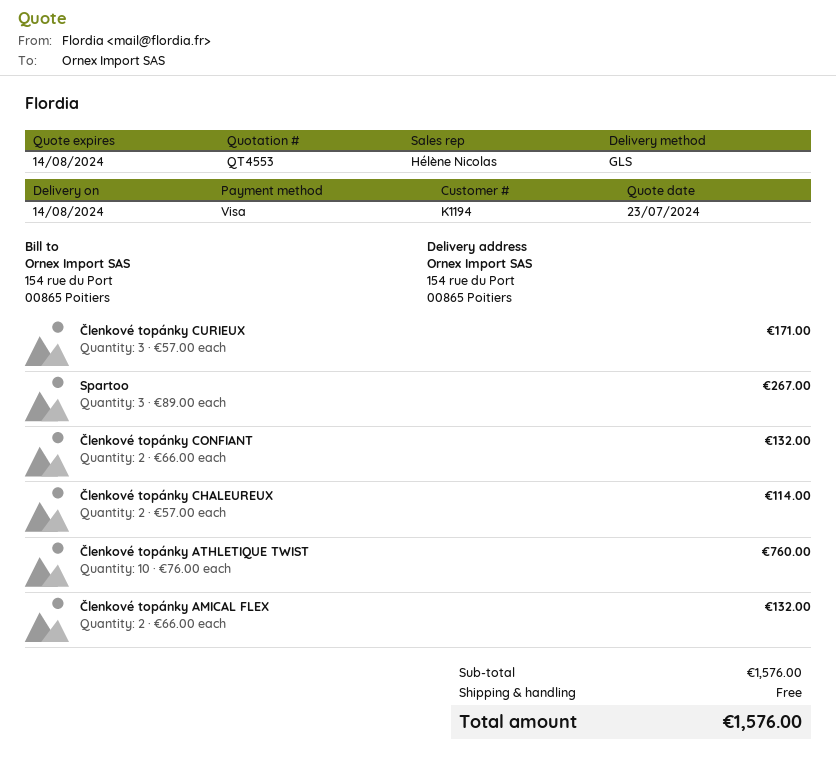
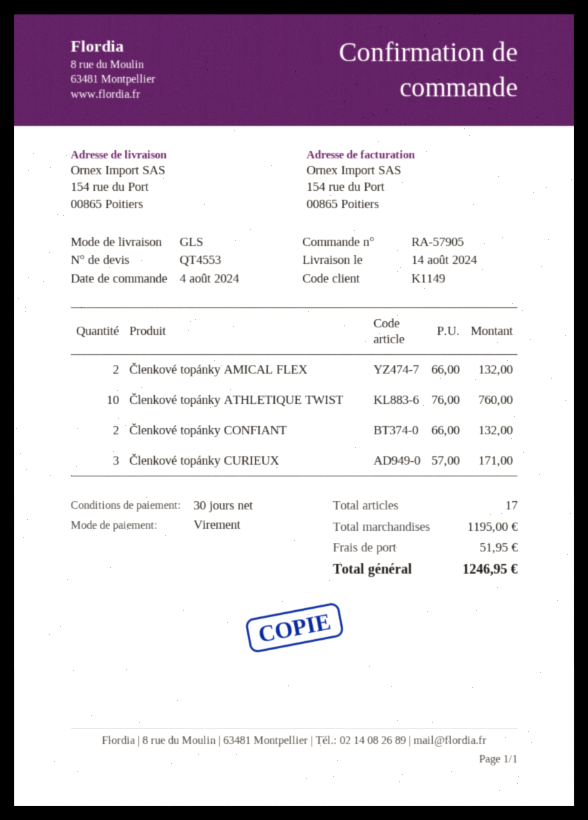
customer number: K1194 -> K1149
payment method: Visa -> bank transfer
Spartoo: 3 x 89.00 = 267.00 -> none
Členkové topánky CHALEUREUX: 2 x 57.00 = 114.00 -> none
subtotal: 1576.00 -> 1195.00
shipping: 0.00 -> 51.95
total: 1576.00 -> 1246.95

